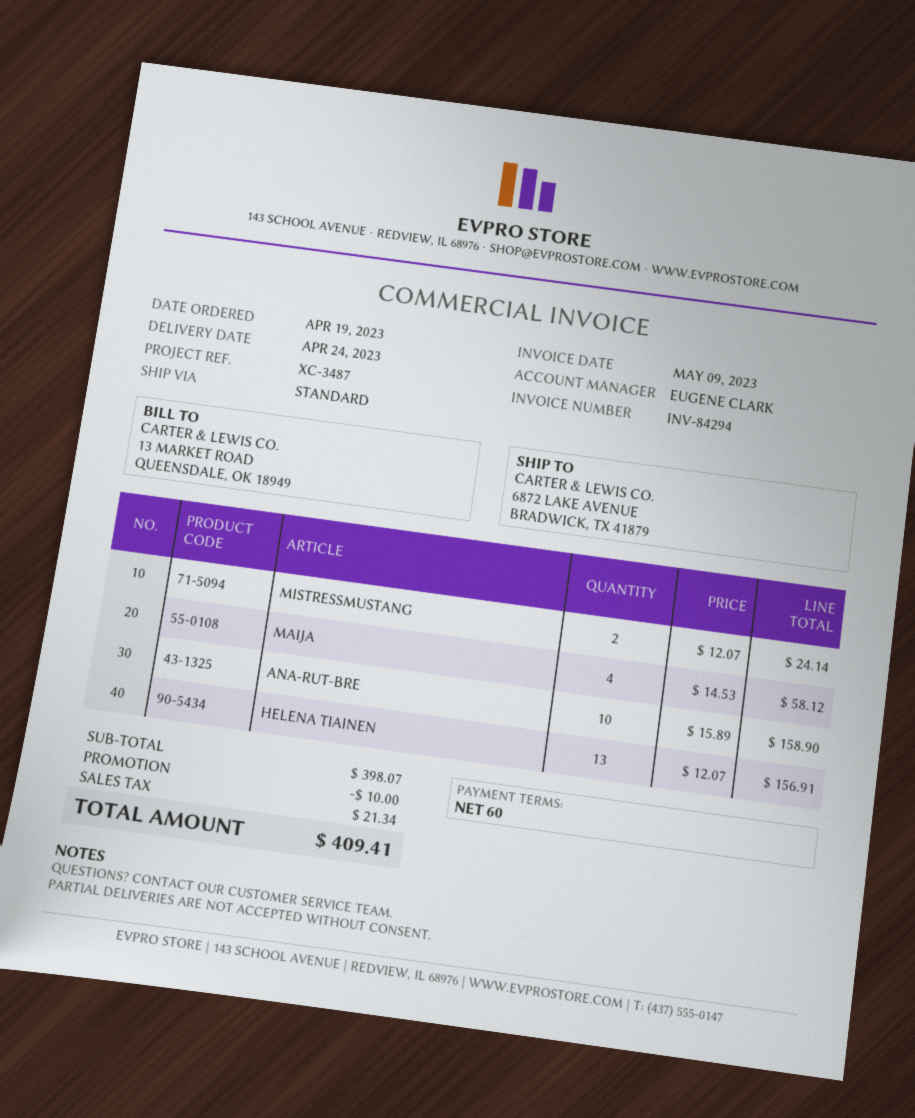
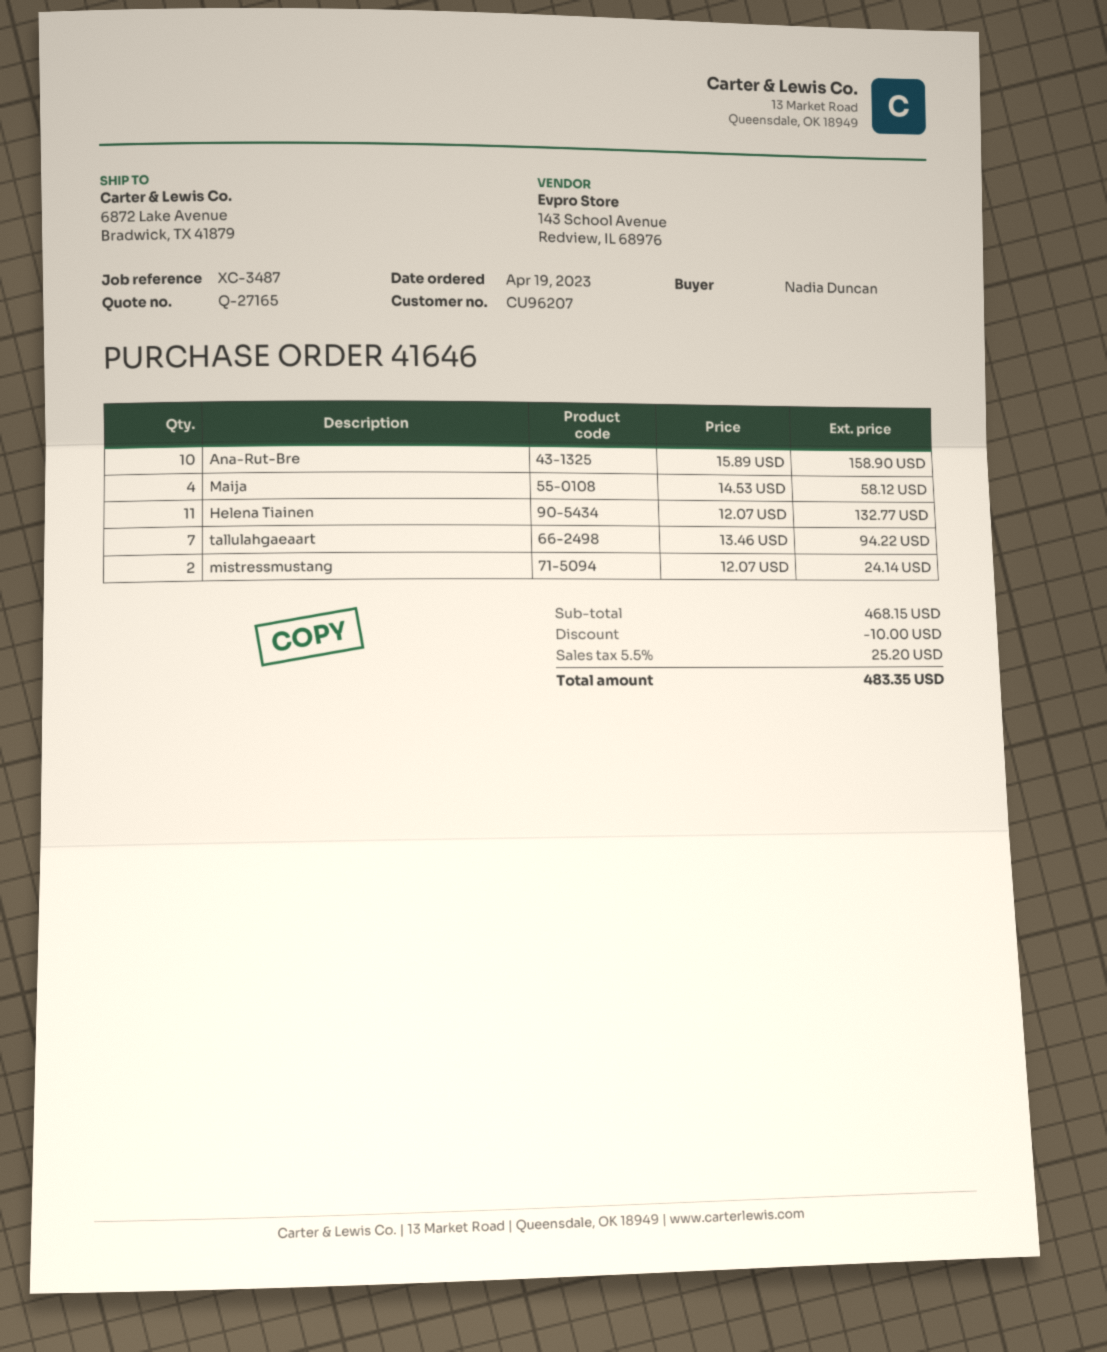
HELENA TIAINEN: 13 x 12.07 = 156.91 -> 11 x 12.07 = 132.77
tallulahgaeaart: none -> 7 x 13.46 = 94.22
subtotal: 398.07 -> 468.15
tax: 21.34 -> 25.20
total: 409.41 -> 483.35

